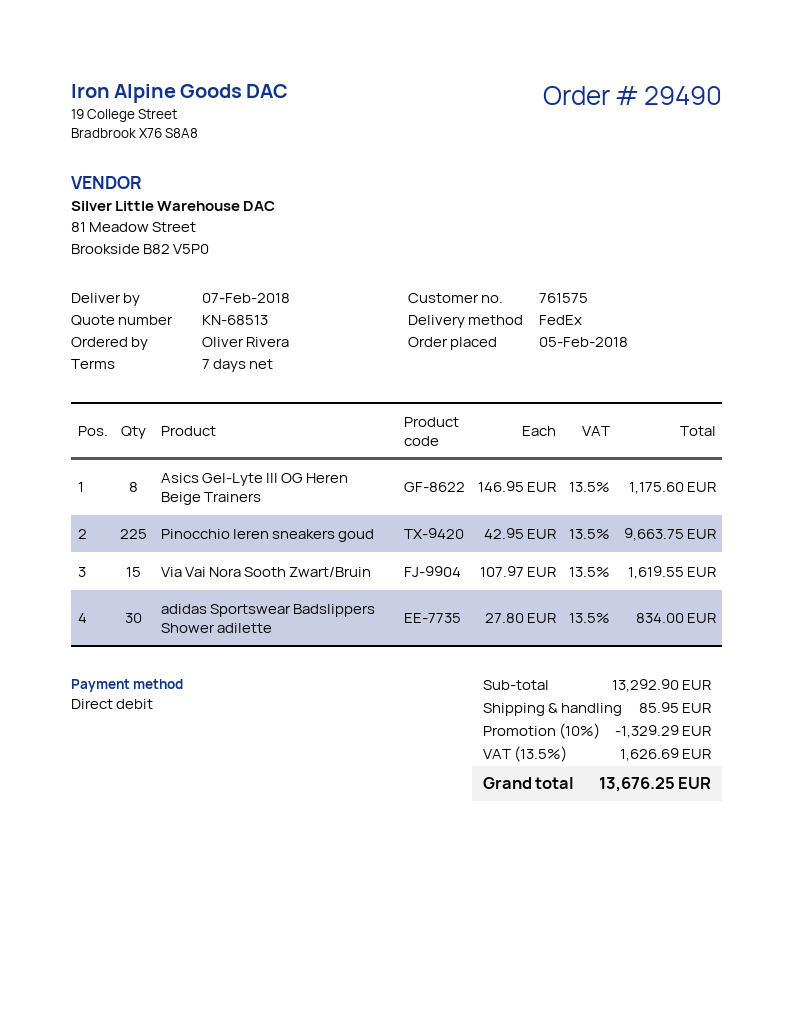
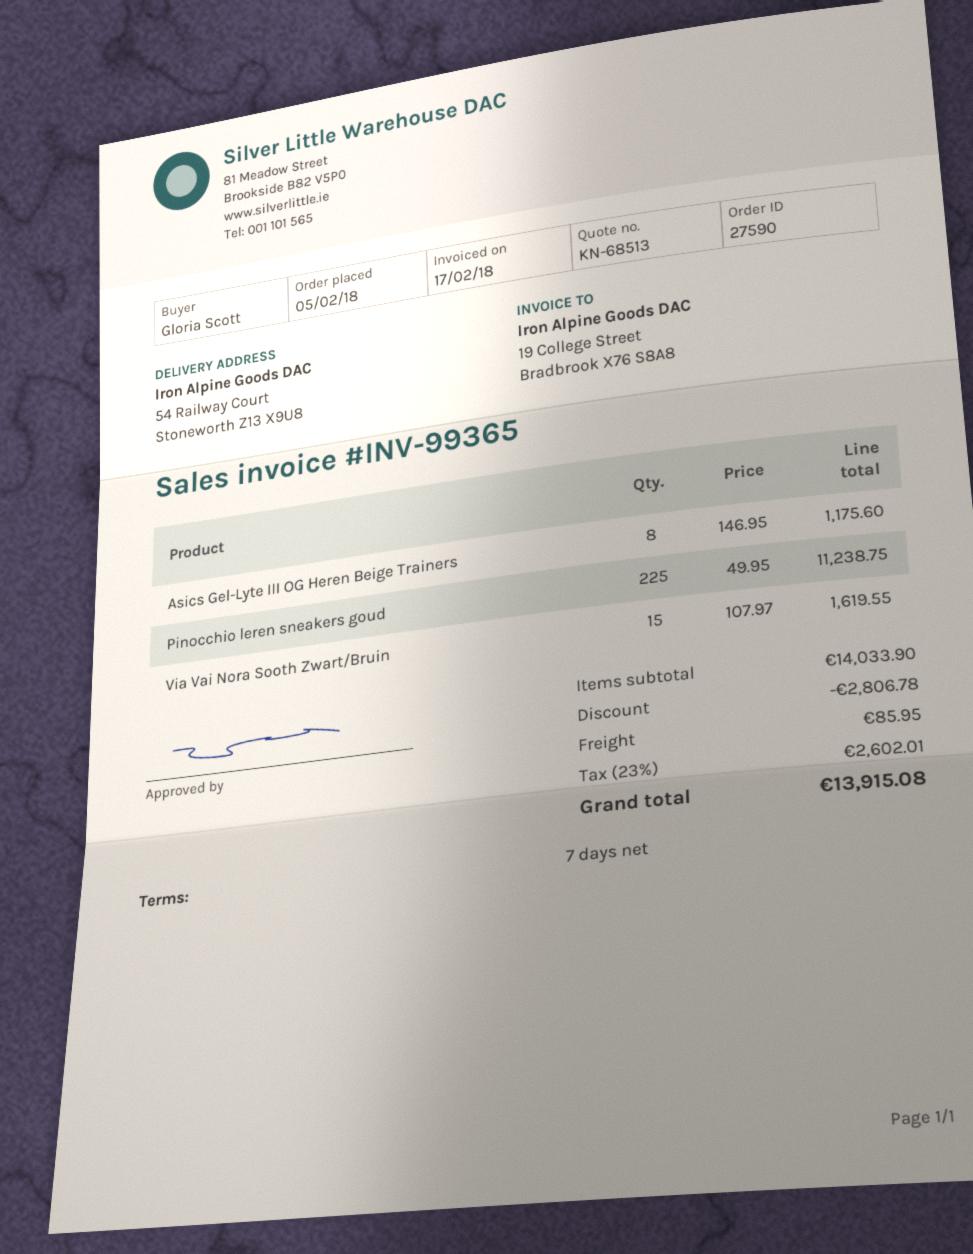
order number: 29490 -> 27590
ordered by: Oliver Rivera -> Gloria Scott
Pinocchio leren sneakers goud: 225 x 42.95 = 9663.75 -> 225 x 49.95 = 11238.75
adidas Sportswear Badslippers Shower adilette: 30 x 27.80 = 834.00 -> none
subtotal: 13292.90 -> 14033.90
discount: 1329.29 -> 2806.78
tax: 13.5% = 1626.69 -> 23% = 2602.01
total: 13676.25 -> 13915.08

